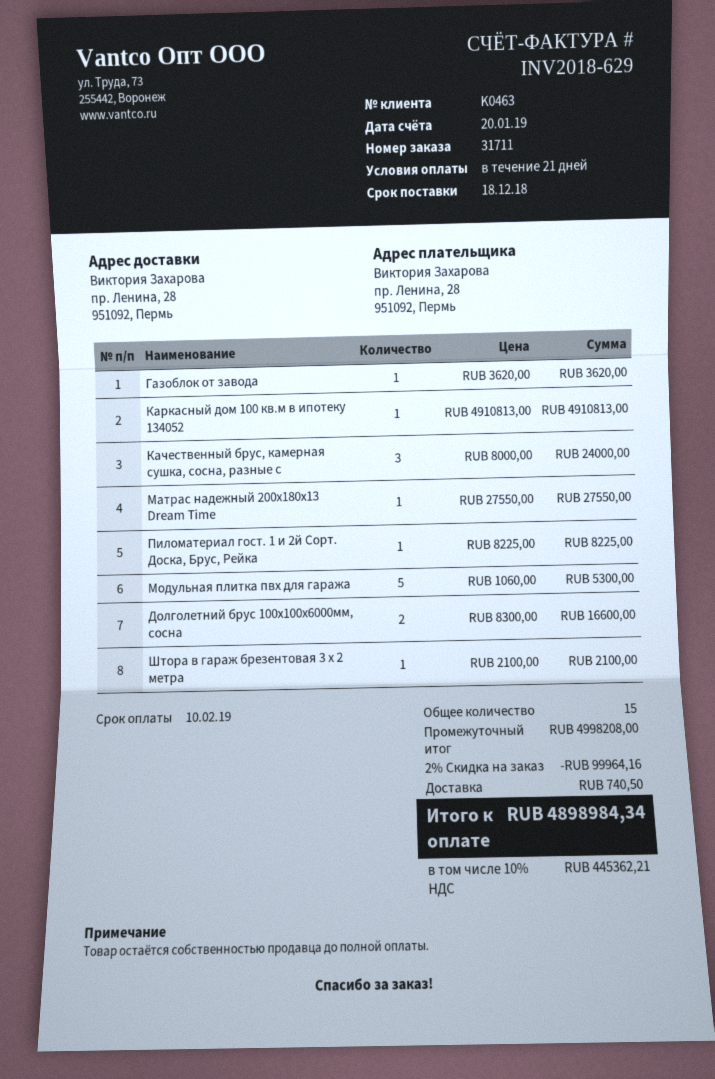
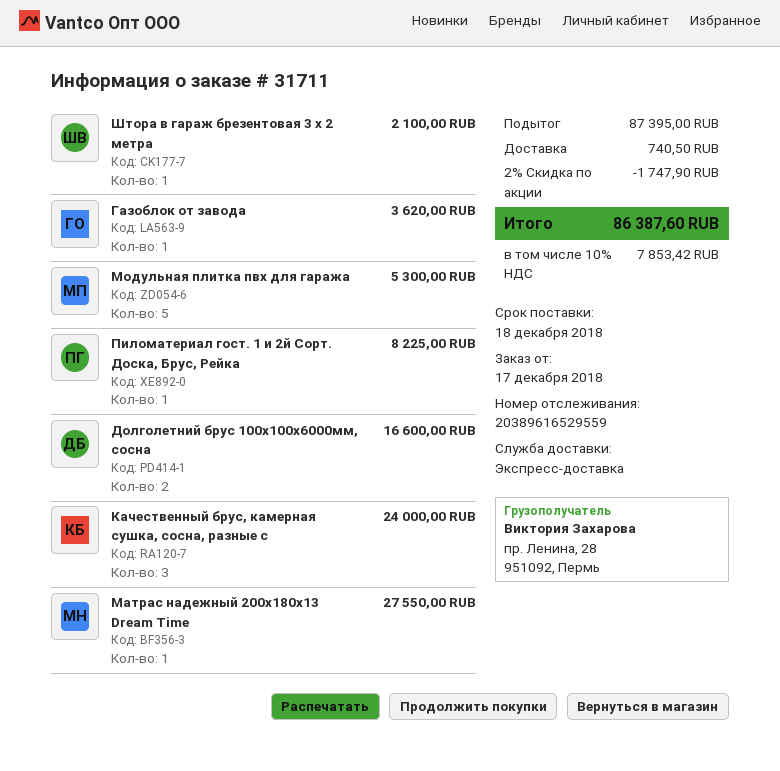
Каркасный дом 100 кв.м в ипотеку 134052: 1 for 4910813.00 -> none
subtotal: 4998208.00 -> 87395.00
discount: 2% = 99964.16 -> 2% = 1747.90
tax: 10% = 445362.21 -> 10% = 7853.42
total: 4898984.34 -> 86387.60

